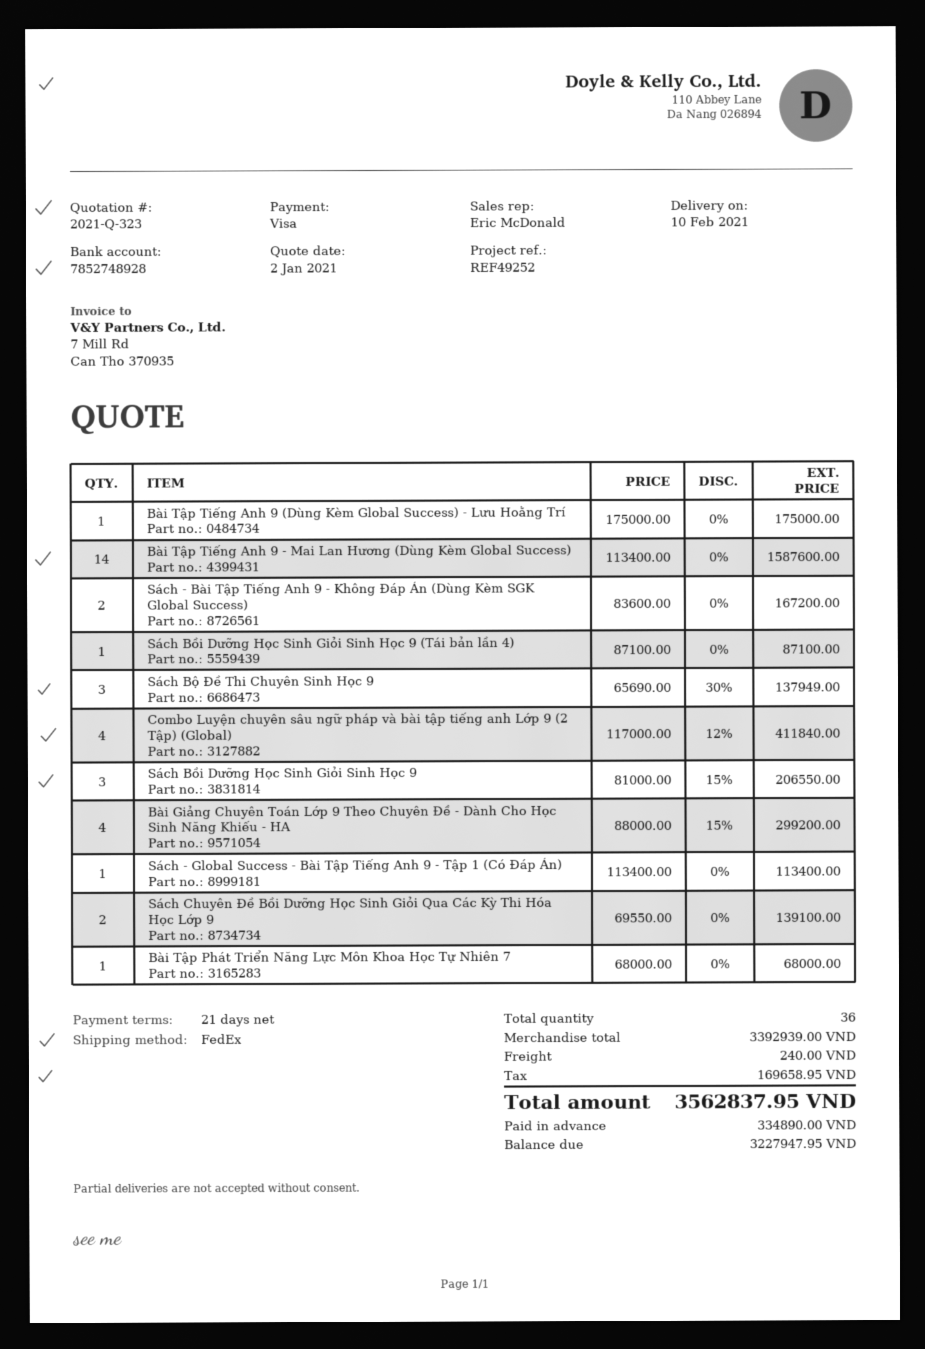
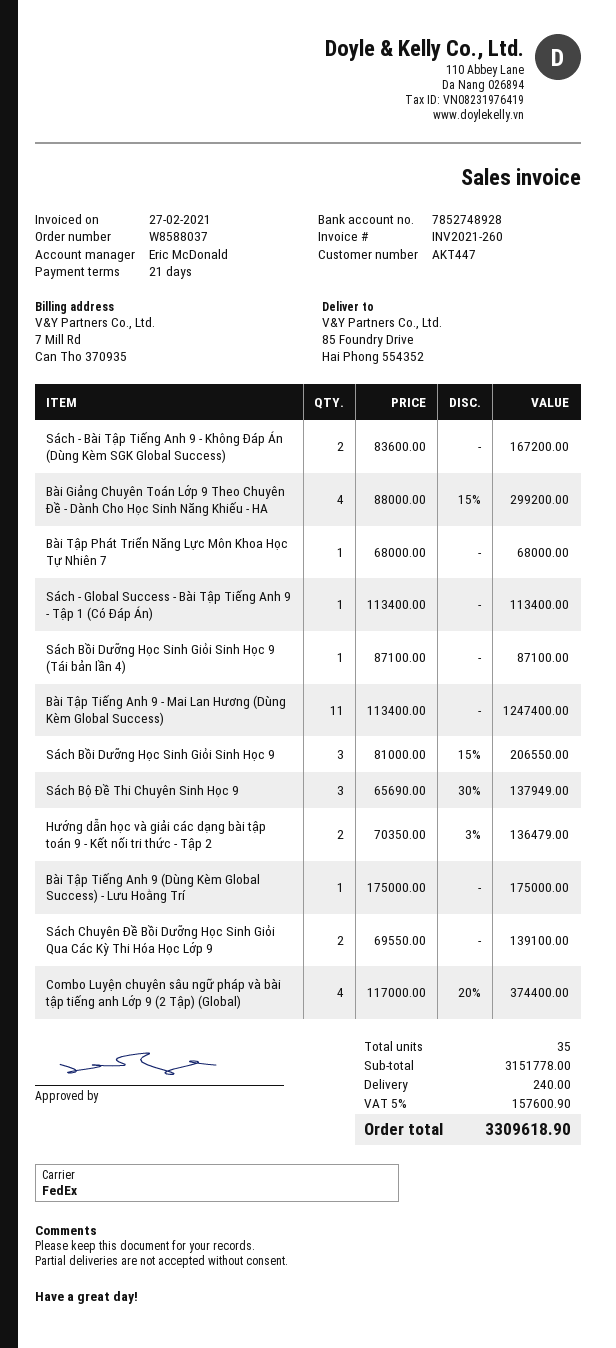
Bài Tập Tiếng Anh 9 - Mai Lan Hương (Dùng Kèm Global Success): 14 x 113400.00 = 1587600.00 -> 11 x 113400.00 = 1247400.00
Combo Luyện chuyên sâu ngữ pháp và bài tập tiếng anh Lớp 9 (2 Tập) (Global): 4 x 117000.00 - 12% = 411840.00 -> 4 x 117000.00 - 20% = 374400.00
Hướng dẫn học và giải các dạng bài tập toán 9 - Kết nối tri thức - Tập 2: none -> 2 x 70350.00 - 3% = 136479.00
total quantity: 36 -> 35
subtotal: 3392939.00 -> 3151778.00
tax: 169658.95 -> 157600.90
total: 3562837.95 -> 3309618.90

